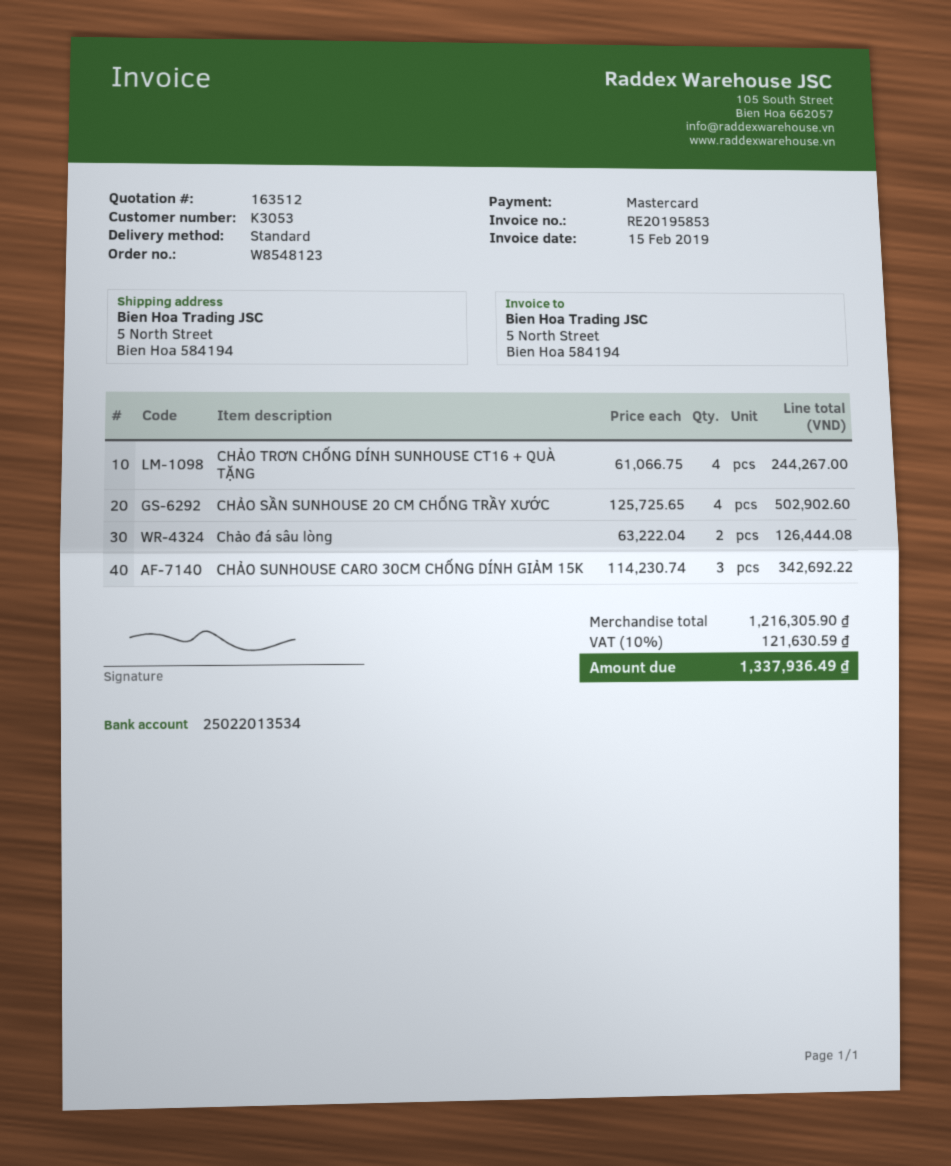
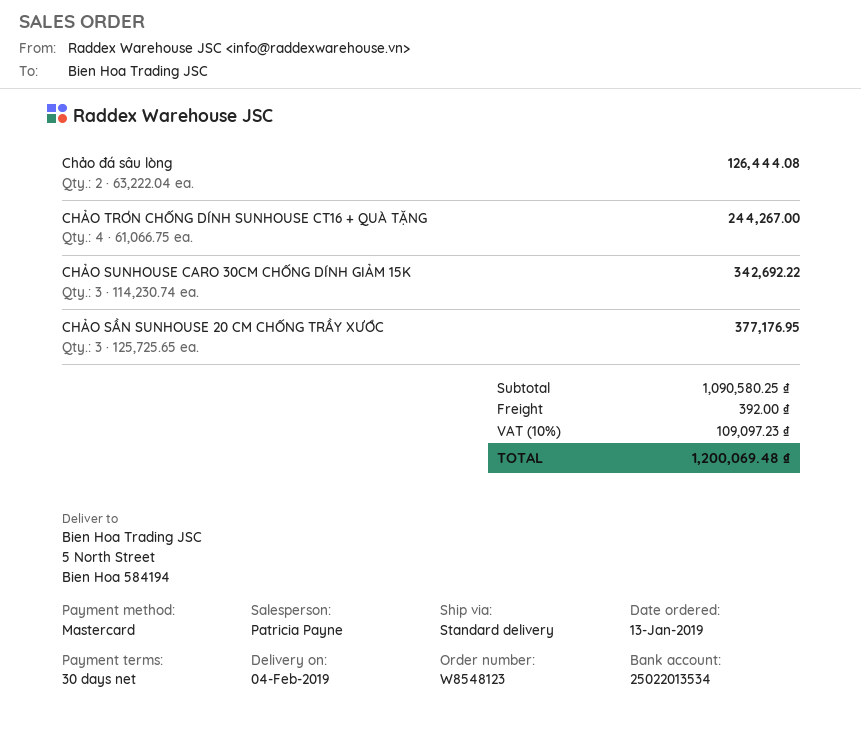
CHẢO SẦN SUNHOUSE 20 CM CHỐNG TRẦY XƯỚC: 4 x 125725.65 = 502902.60 -> 3 x 125725.65 = 377176.95
subtotal: 1216305.90 -> 1090580.25
shipping: none -> 392.00
tax: 10% = 121630.59 -> 10% = 109097.23
total: 1337936.49 -> 1200069.48

